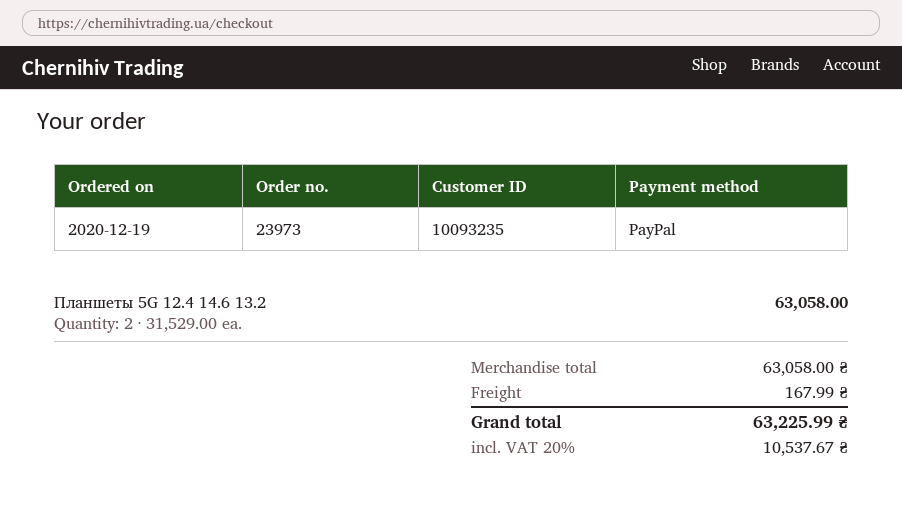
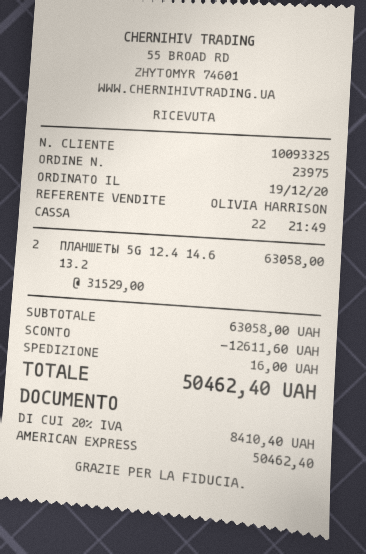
order number: 23973 -> 23975
customer number: 10093235 -> 10093325
payment method: PayPal -> American Express
discount: none -> 12611.60
shipping: 167.99 -> 16.00
tax: 20% = 10537.67 -> 20% = 8410.40
total: 63225.99 -> 50462.40

